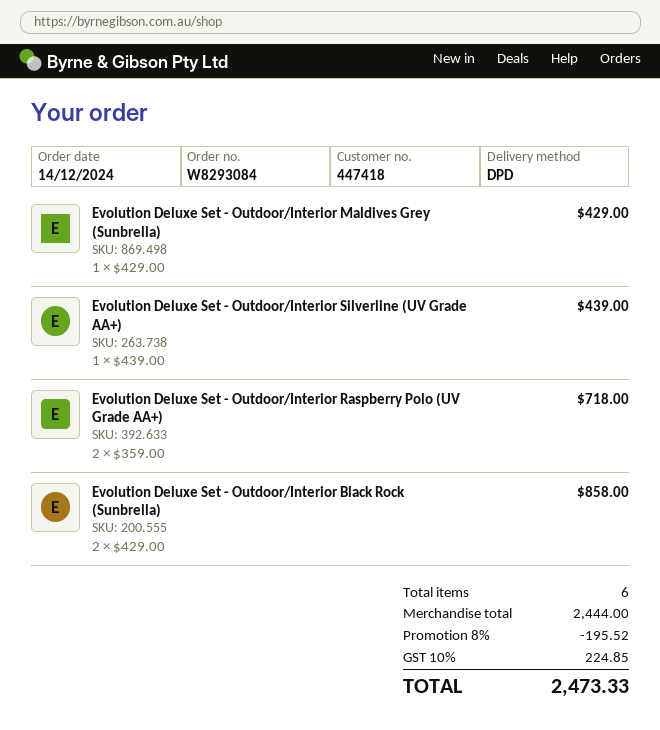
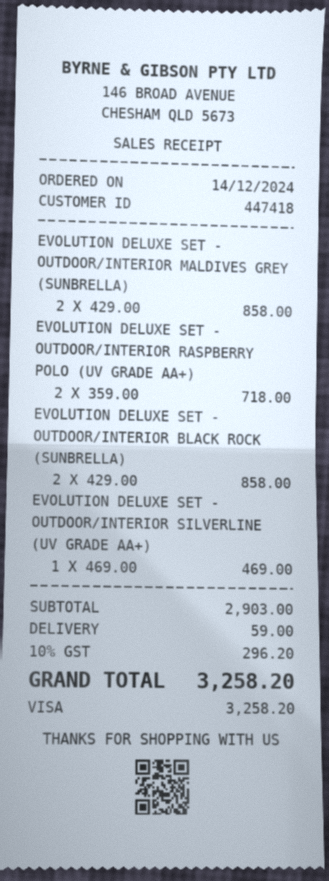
Evolution Deluxe Set - Outdoor/Interior Maldives Grey (Sunbrella): 1 x 429.00 = 429.00 -> 2 x 429.00 = 858.00
Evolution Deluxe Set - Outdoor/Interior Silverline (UV Grade AA+): 1 x 439.00 = 439.00 -> 1 x 469.00 = 469.00
subtotal: 2444.00 -> 2903.00
discount: 8% = 195.52 -> none
shipping: none -> 59.00
tax: 10% = 224.85 -> 10% = 296.20
total: 2473.33 -> 3258.20

